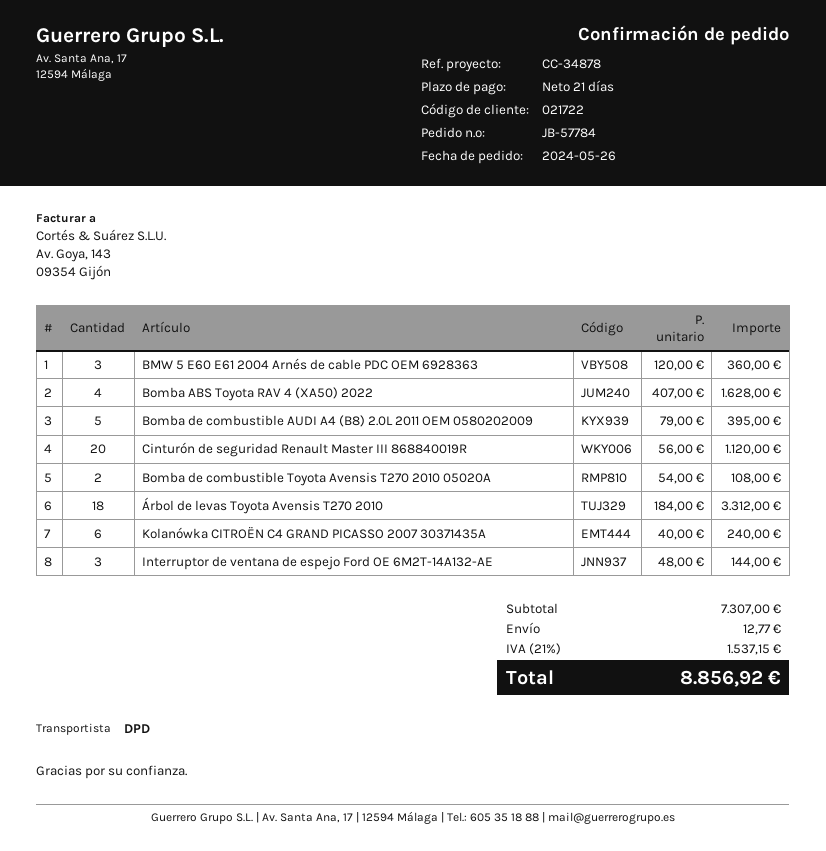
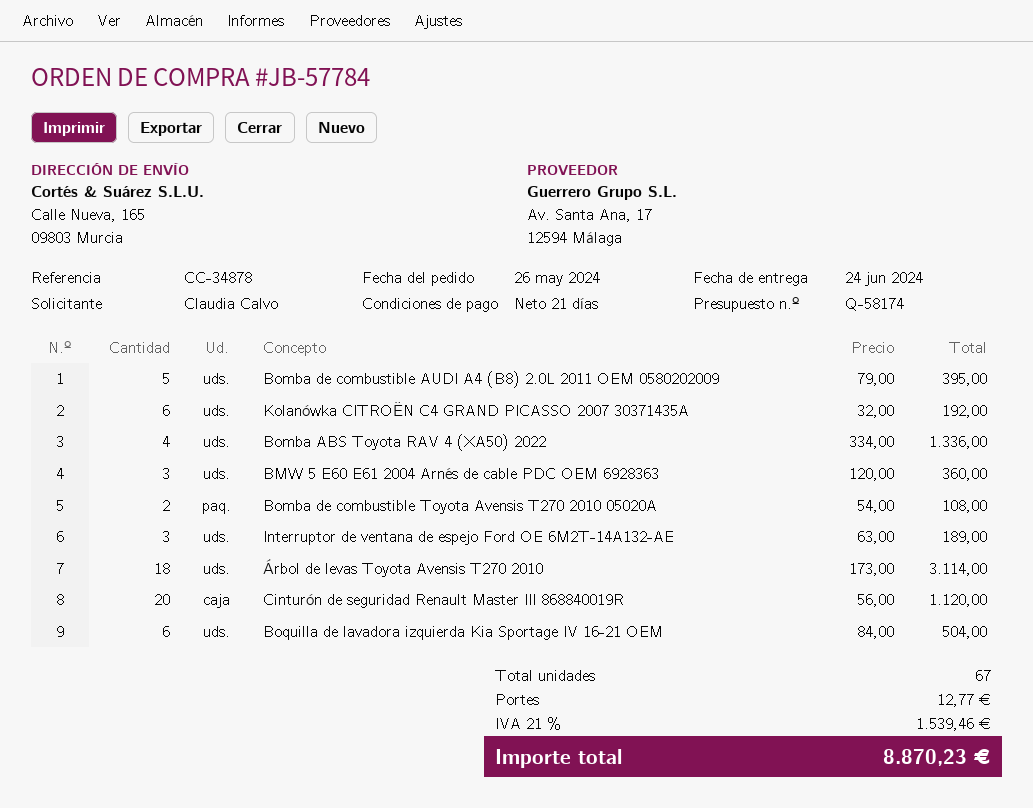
Bomba ABS Toyota RAV 4 (XA50) 2022: 4 x 407.00 = 1628.00 -> 4 x 334.00 = 1336.00
Árbol de levas Toyota Avensis T270 2010: 18 x 184.00 = 3312.00 -> 18 x 173.00 = 3114.00
Kolanówka CITROËN C4 GRAND PICASSO 2007 30371435A: 6 x 40.00 = 240.00 -> 6 x 32.00 = 192.00
Interruptor de ventana de espejo Ford OE 6M2T-14A132-AE: 3 x 48.00 = 144.00 -> 3 x 63.00 = 189.00
Boquilla de lavadora izquierda Kia Sportage IV 16-21 OEM: none -> 6 x 84.00 = 504.00
tax: 21% = 1537.15 -> 21% = 1539.46
total: 8856.92 -> 8870.23

